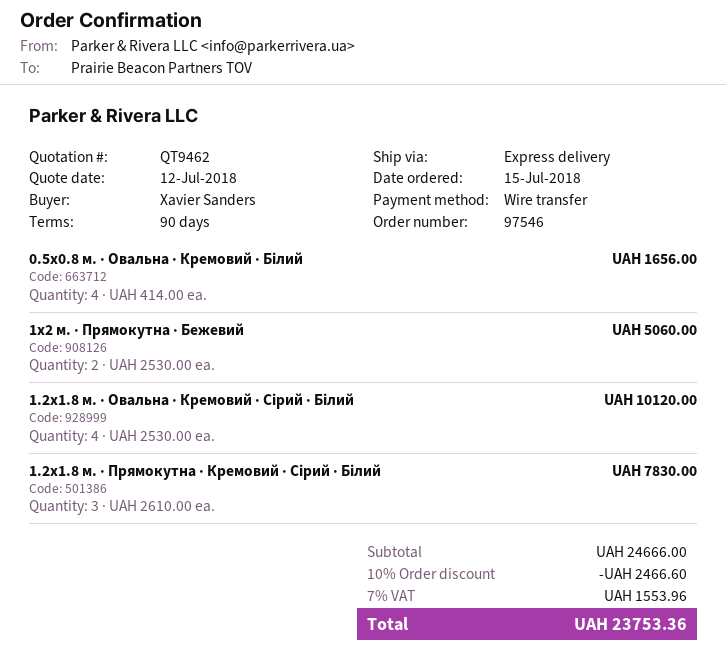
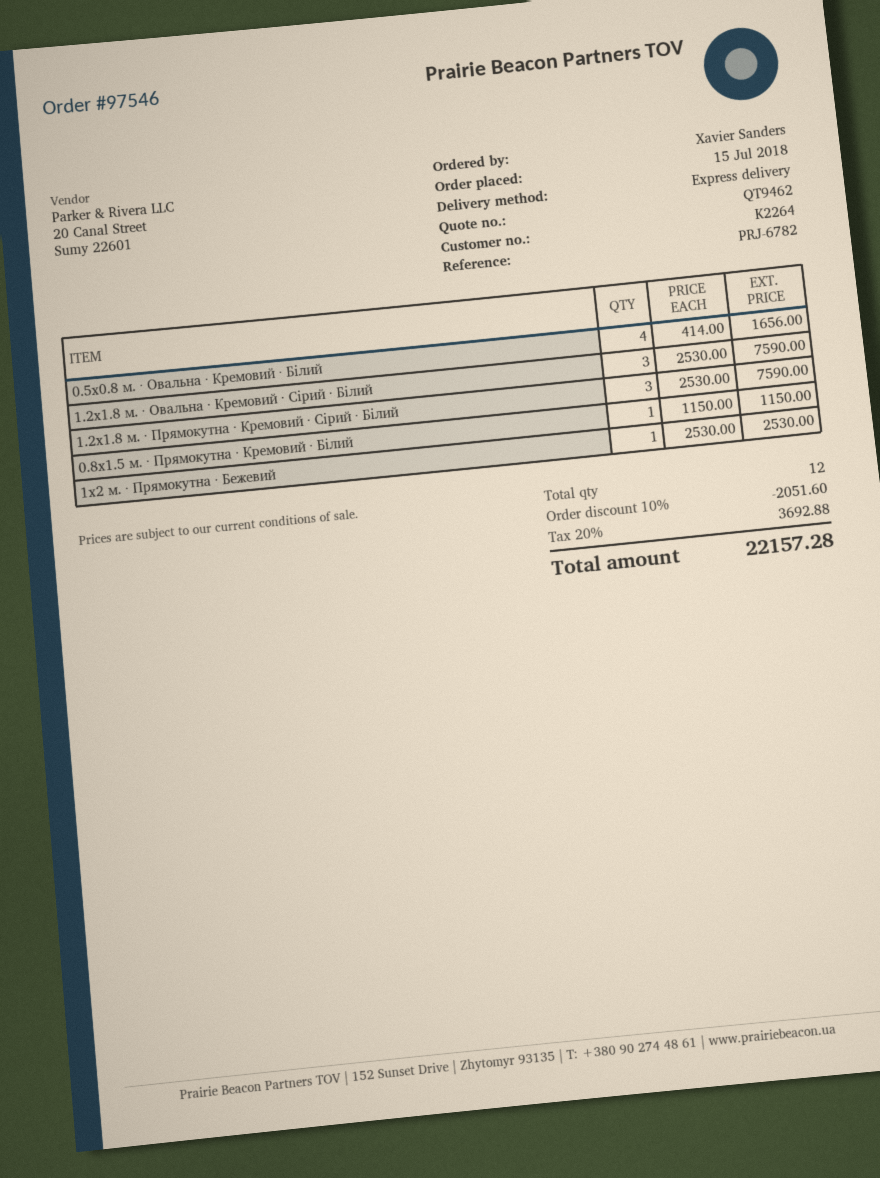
1x2 м. · Прямокутна · Бежевий: 2 x 2530.00 = 5060.00 -> 1 x 2530.00 = 2530.00
1.2x1.8 м. · Овальна · Кремовий · Сірий · Білий: 4 x 2530.00 = 10120.00 -> 3 x 2530.00 = 7590.00
1.2x1.8 м. · Прямокутна · Кремовий · Сірий · Білий: 3 x 2610.00 = 7830.00 -> 3 x 2530.00 = 7590.00
0.8x1.5 м. · Прямокутна · Кремовий · Білий: none -> 1 x 1150.00 = 1150.00
discount: 10% = 2466.60 -> 10% = 2051.60
tax: 7% = 1553.96 -> 20% = 3692.88
total: 23753.36 -> 22157.28

